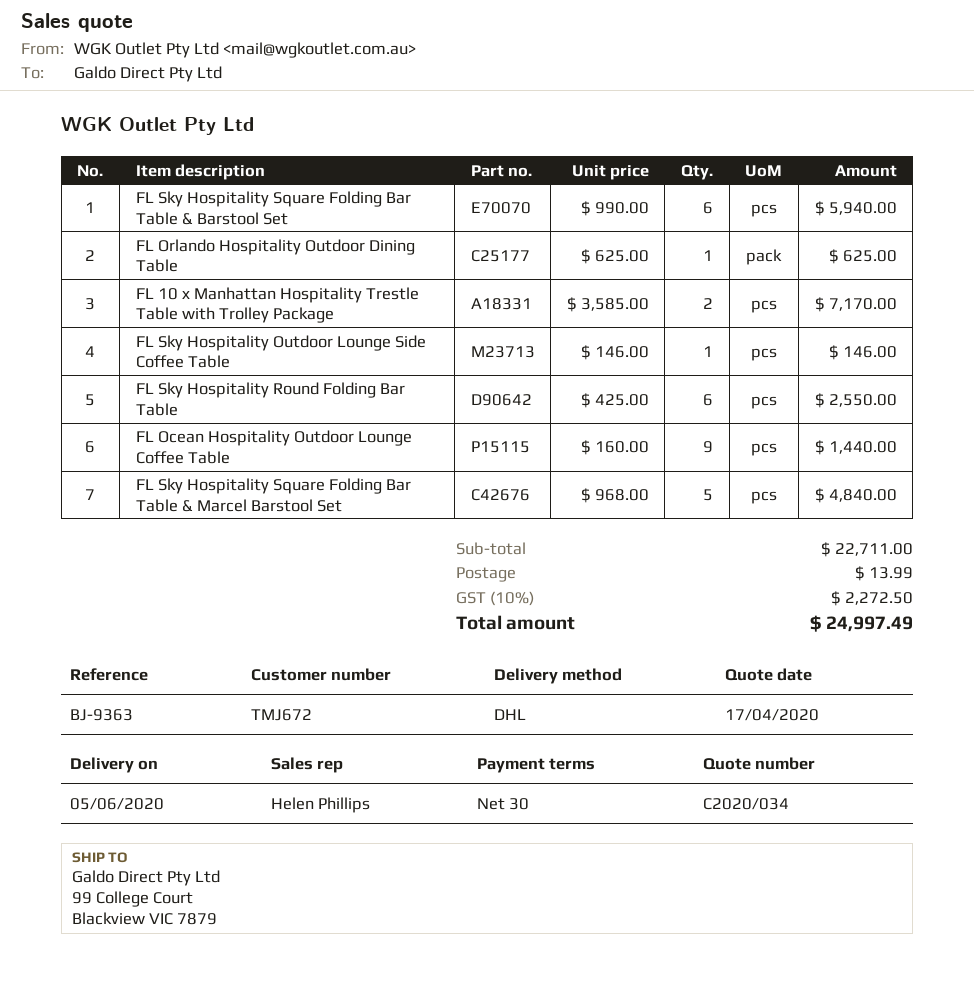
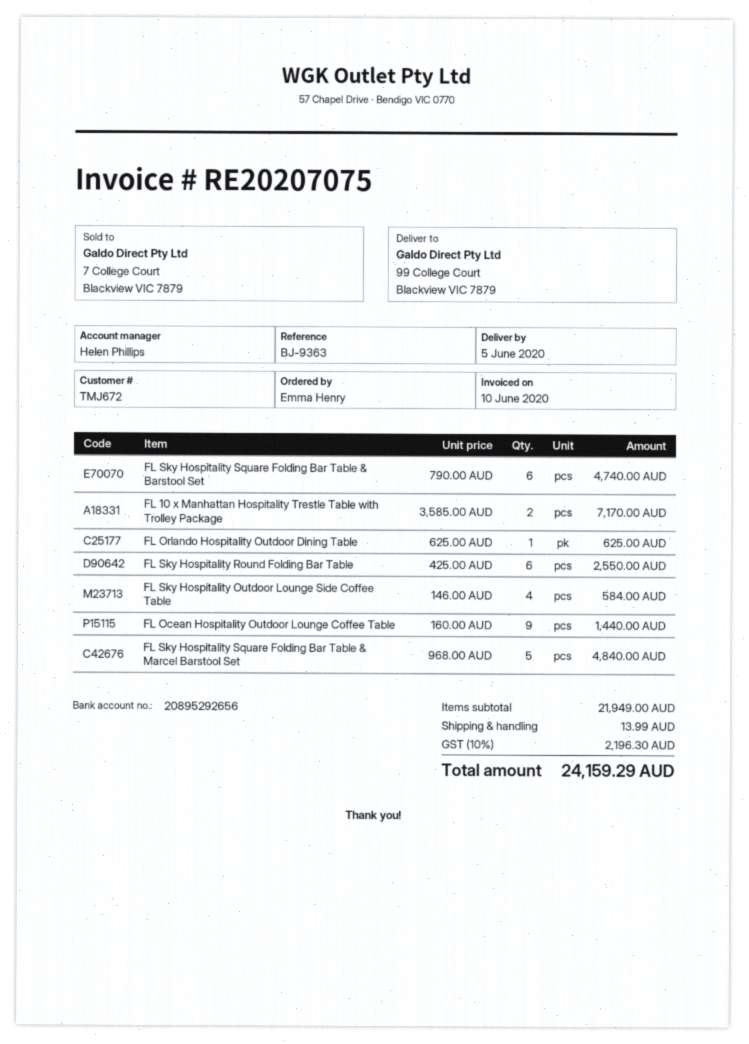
FL Sky Hospitality Square Folding Bar Table & Barstool Set: 6 x 990.00 = 5940.00 -> 6 x 790.00 = 4740.00
FL Sky Hospitality Outdoor Lounge Side Coffee Table: 1 x 146.00 = 146.00 -> 4 x 146.00 = 584.00
subtotal: 22711.00 -> 21949.00
tax: 10% = 2272.50 -> 10% = 2196.30
total: 24997.49 -> 24159.29

